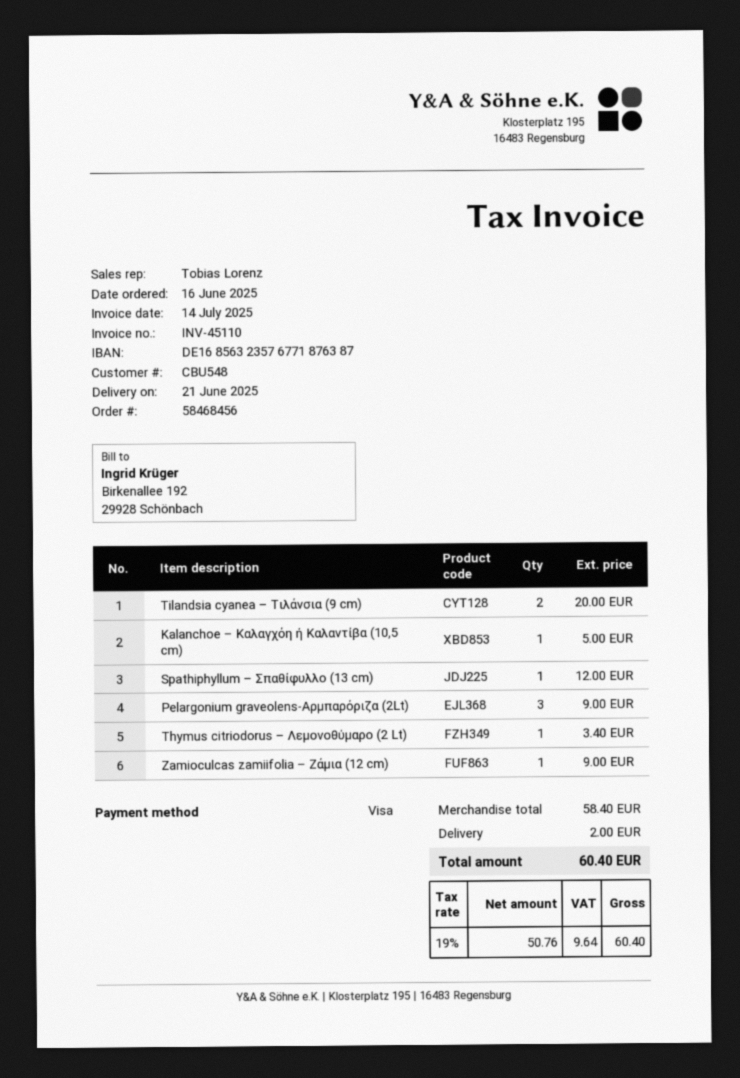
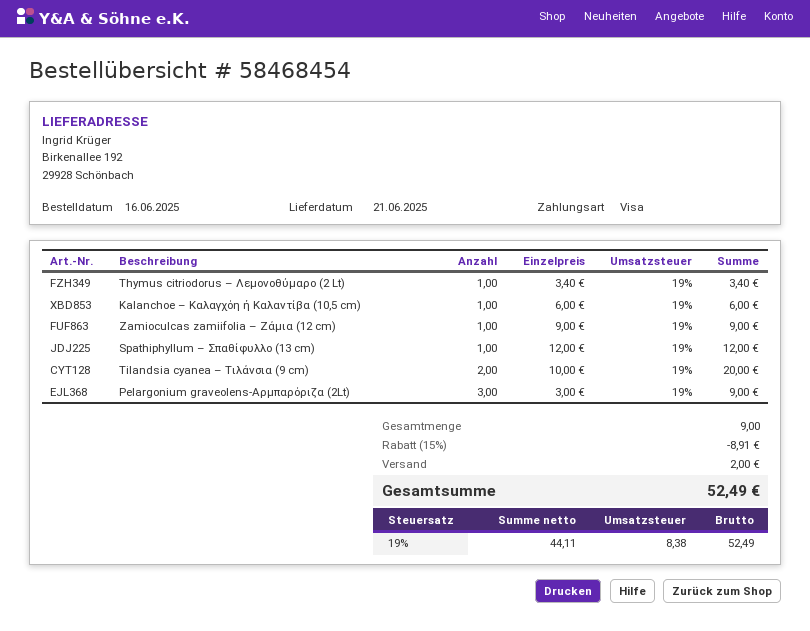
order number: 58468456 -> 58468454
Kalanchoe – Καλαγχόη ή Καλαντίβα (10,5 cm): 1 for 5.00 -> 1 for 6.00
discount: none -> 15% = 8.91
net: 50.76 -> 44.11
tax: 19% = 9.64 -> 19% = 8.38
total: 60.40 -> 52.49

